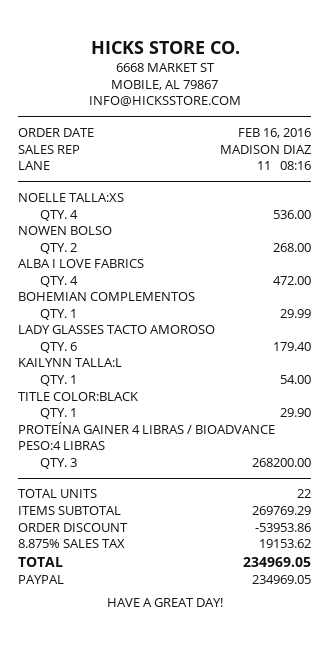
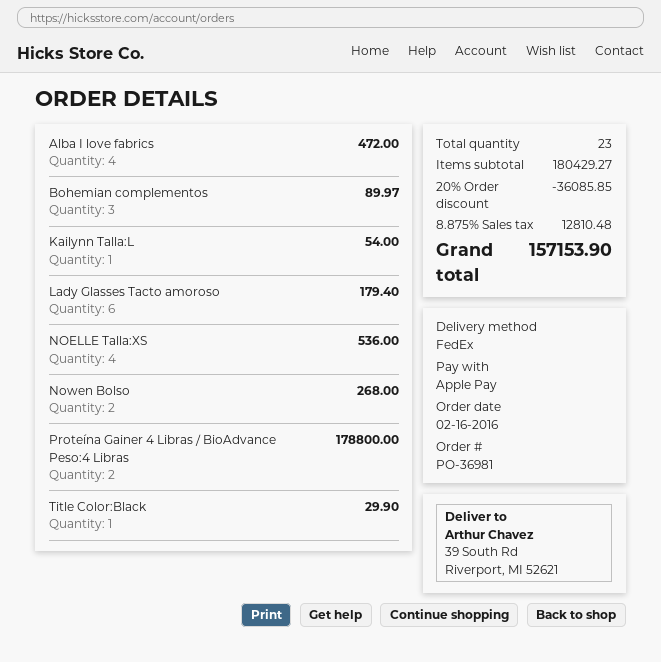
payment method: PayPal -> Apple Pay
BOHEMIAN COMPLEMENTOS: 1 for 29.99 -> 3 for 89.97
PROTEÍNA GAINER 4 LIBRAS / BIOADVANCE PESO:4 LIBRAS: 3 for 268200.00 -> 2 for 178800.00
total quantity: 22 -> 23
subtotal: 269769.29 -> 180429.27
discount: 53953.86 -> 36085.85
tax: 8.875% = 19153.62 -> 8.875% = 12810.48
total: 234969.05 -> 157153.90

